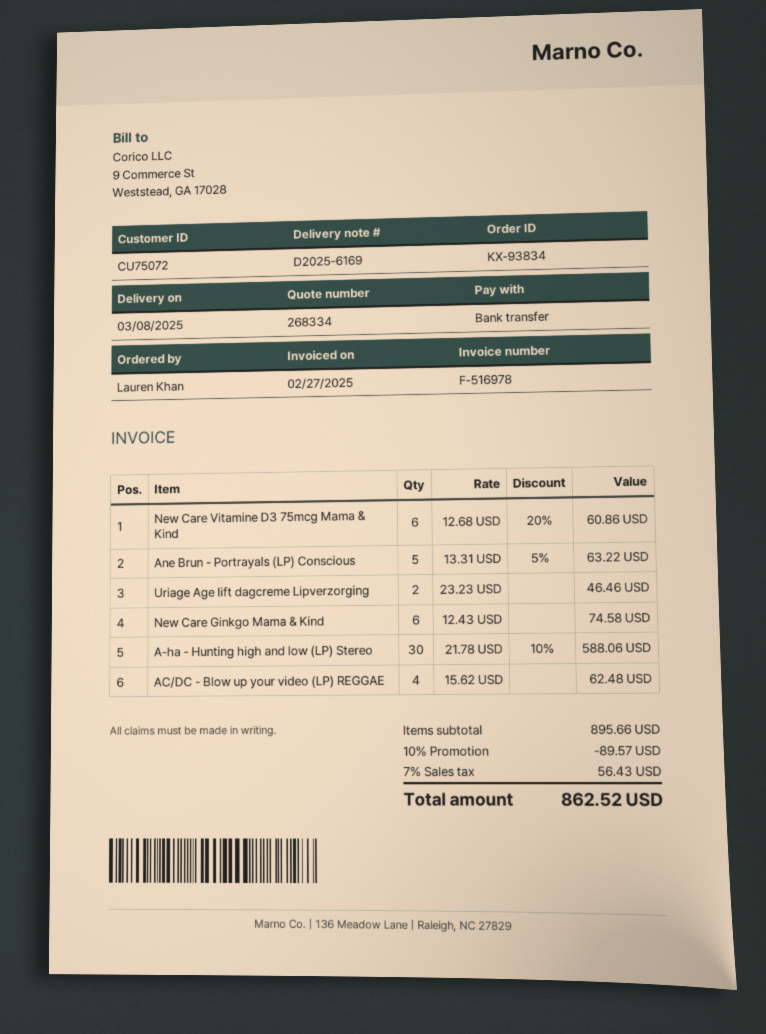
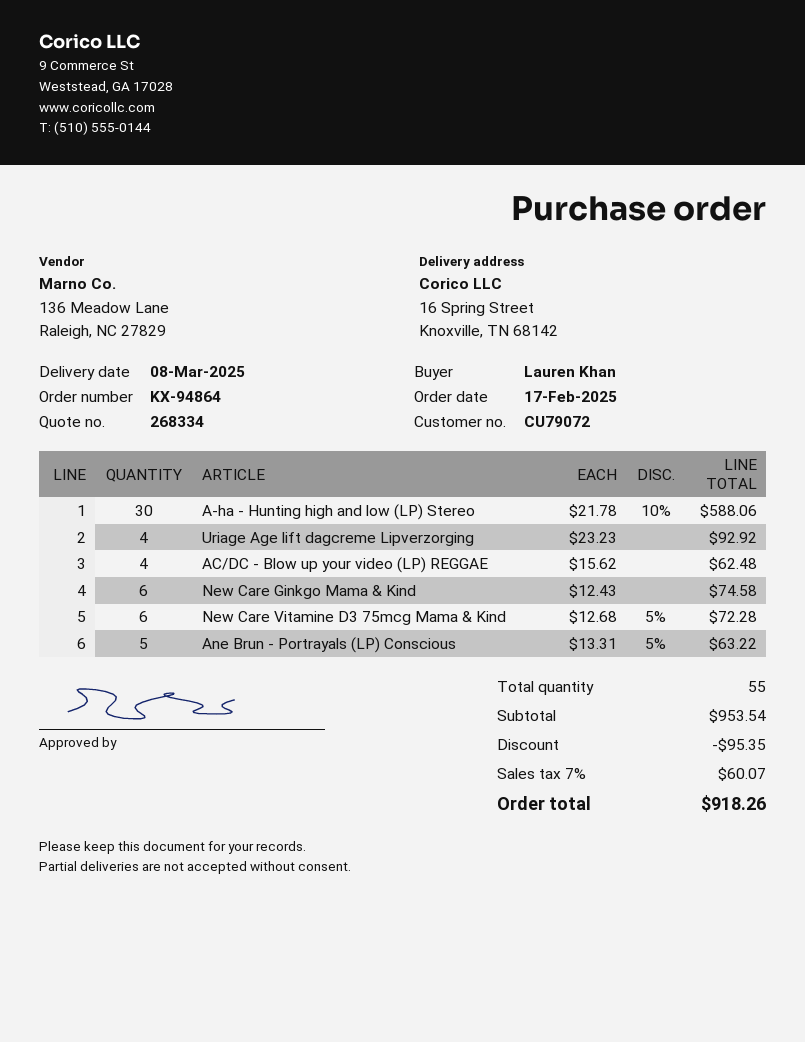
order number: KX-93834 -> KX-94864
customer number: CU75072 -> CU79072
New Care Vitamine D3 75mcg Mama & Kind: 6 x 12.68 - 20% = 60.86 -> 6 x 12.68 - 5% = 72.28
Uriage Age lift dagcreme Lipverzorging: 2 x 23.23 = 46.46 -> 4 x 23.23 = 92.92
subtotal: 895.66 -> 953.54
discount: 89.57 -> 95.35
tax: 7% = 56.43 -> 7% = 60.07
total: 862.52 -> 918.26

